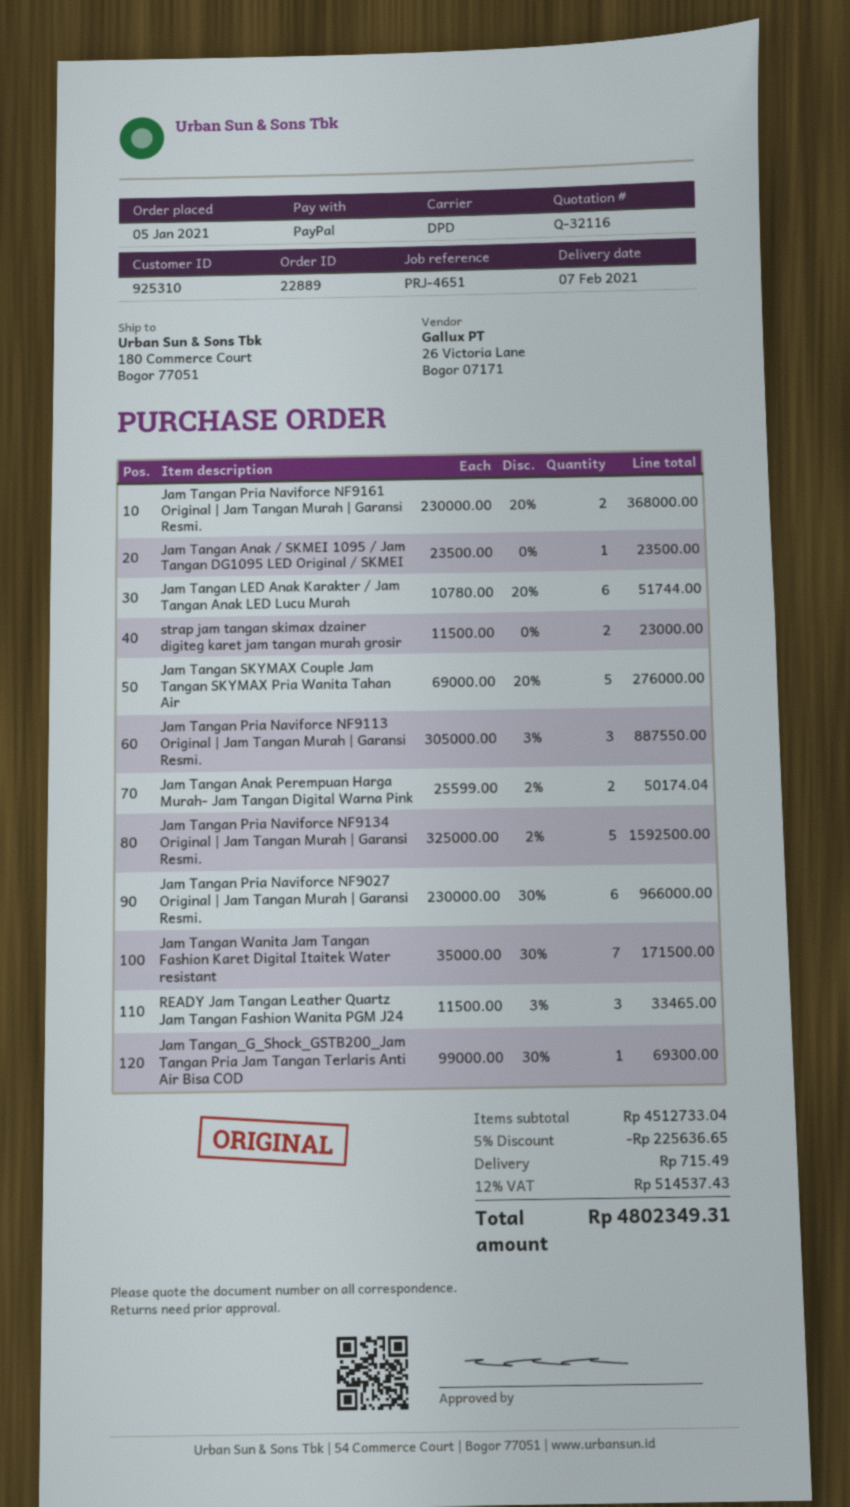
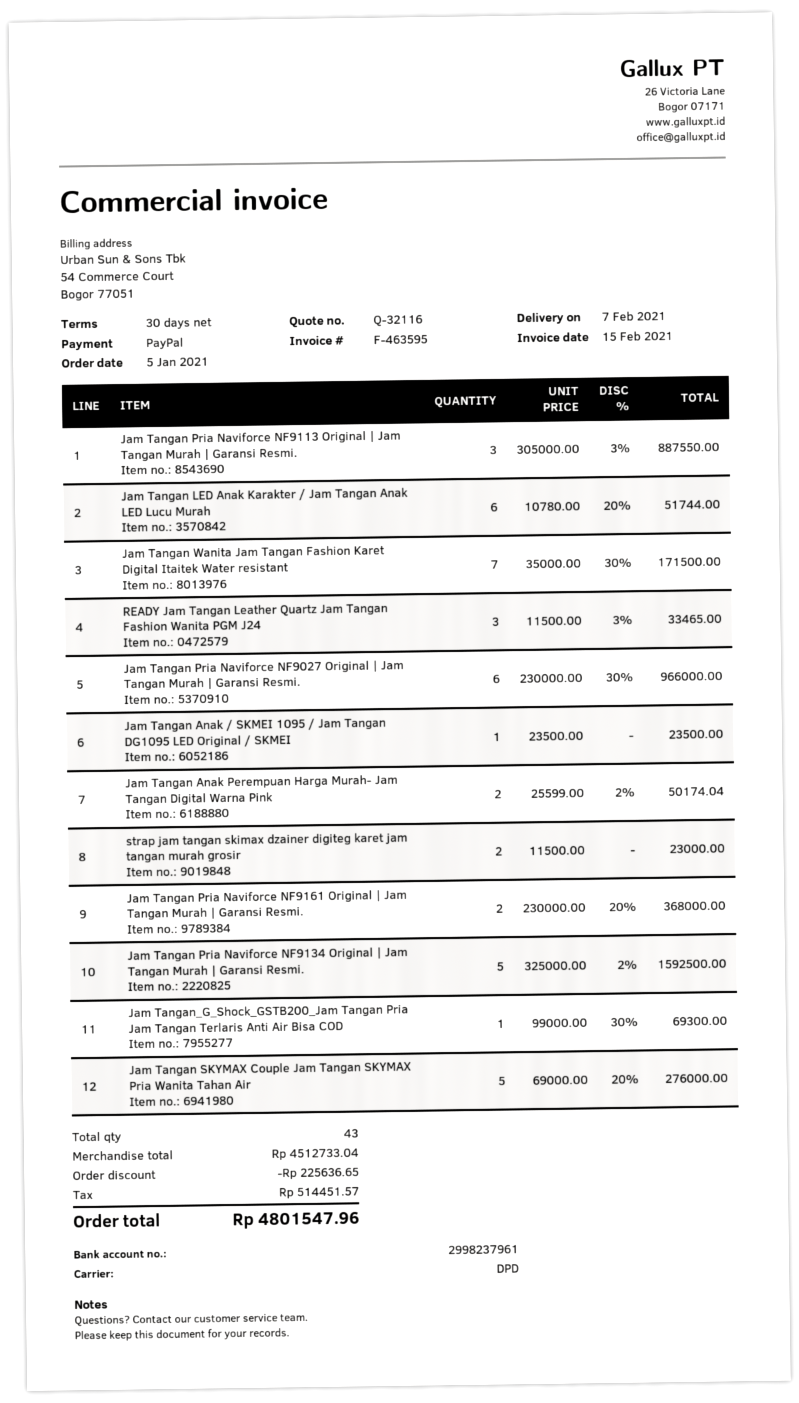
shipping: 715.49 -> none
tax: 514537.43 -> 514451.57
total: 4802349.31 -> 4801547.96

